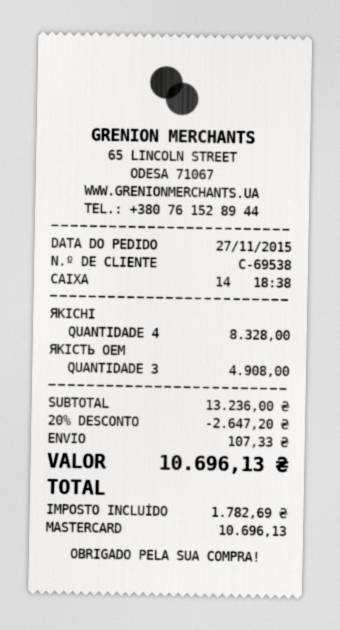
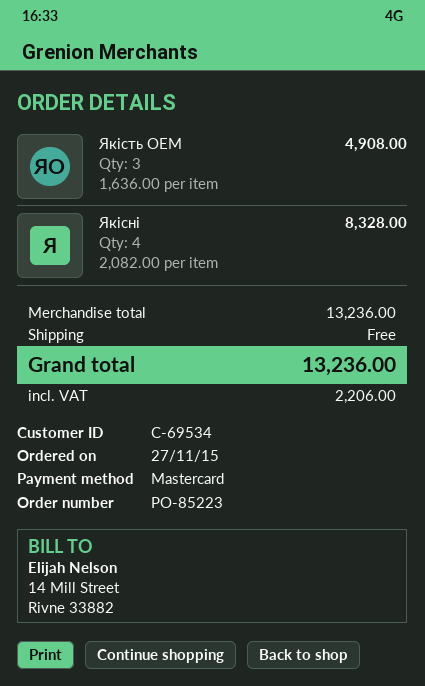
customer number: C-69538 -> C-69534
discount: 20% = 2647.20 -> none
shipping: 107.33 -> 0.00
tax: 1782.69 -> 2206.00
total: 10696.13 -> 13236.00

